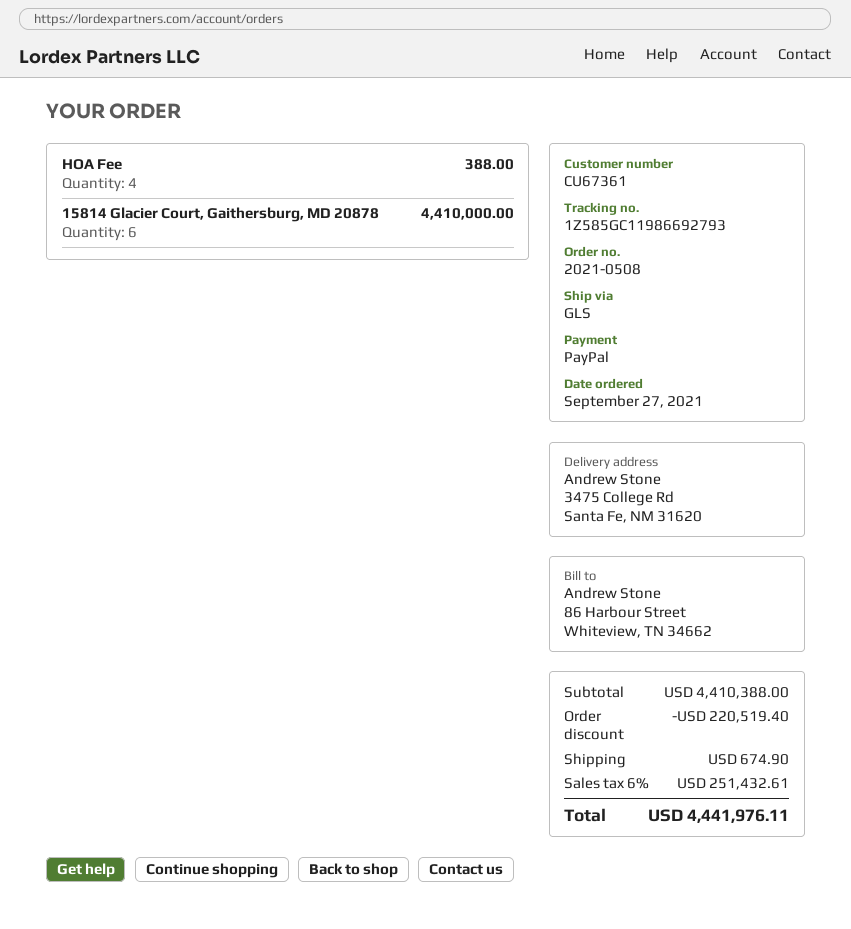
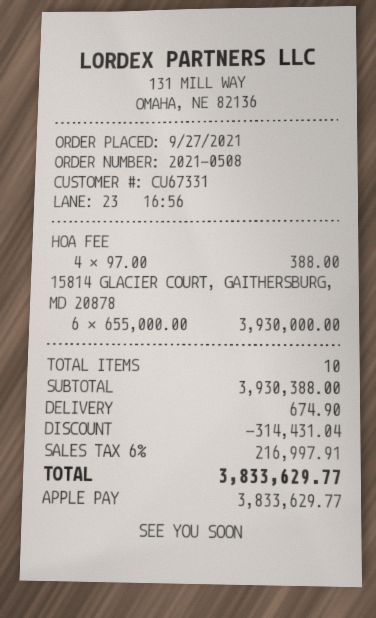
customer number: CU67361 -> CU67331
payment method: PayPal -> Apple Pay
15814 Glacier Court, Gaithersburg, MD 20878: 6 for 4410000.00 -> 6 for 3930000.00
subtotal: 4410388.00 -> 3930388.00
discount: 220519.40 -> 314431.04
tax: 6% = 251432.61 -> 6% = 216997.91
total: 4441976.11 -> 3833629.77

